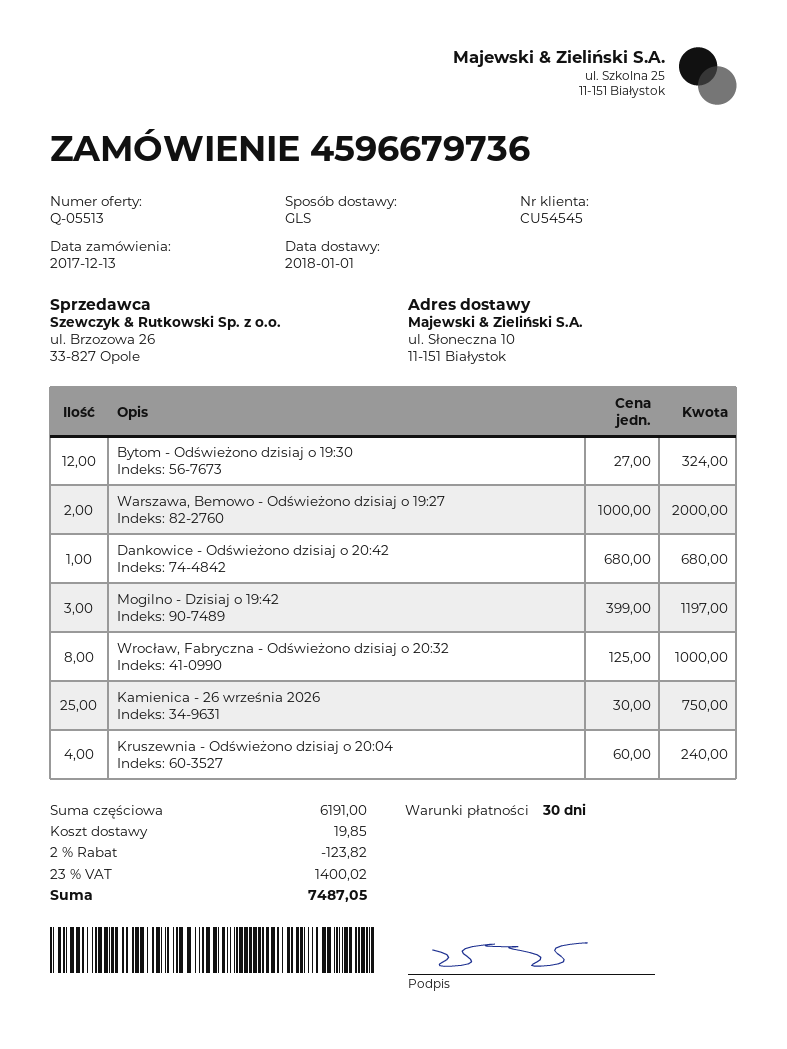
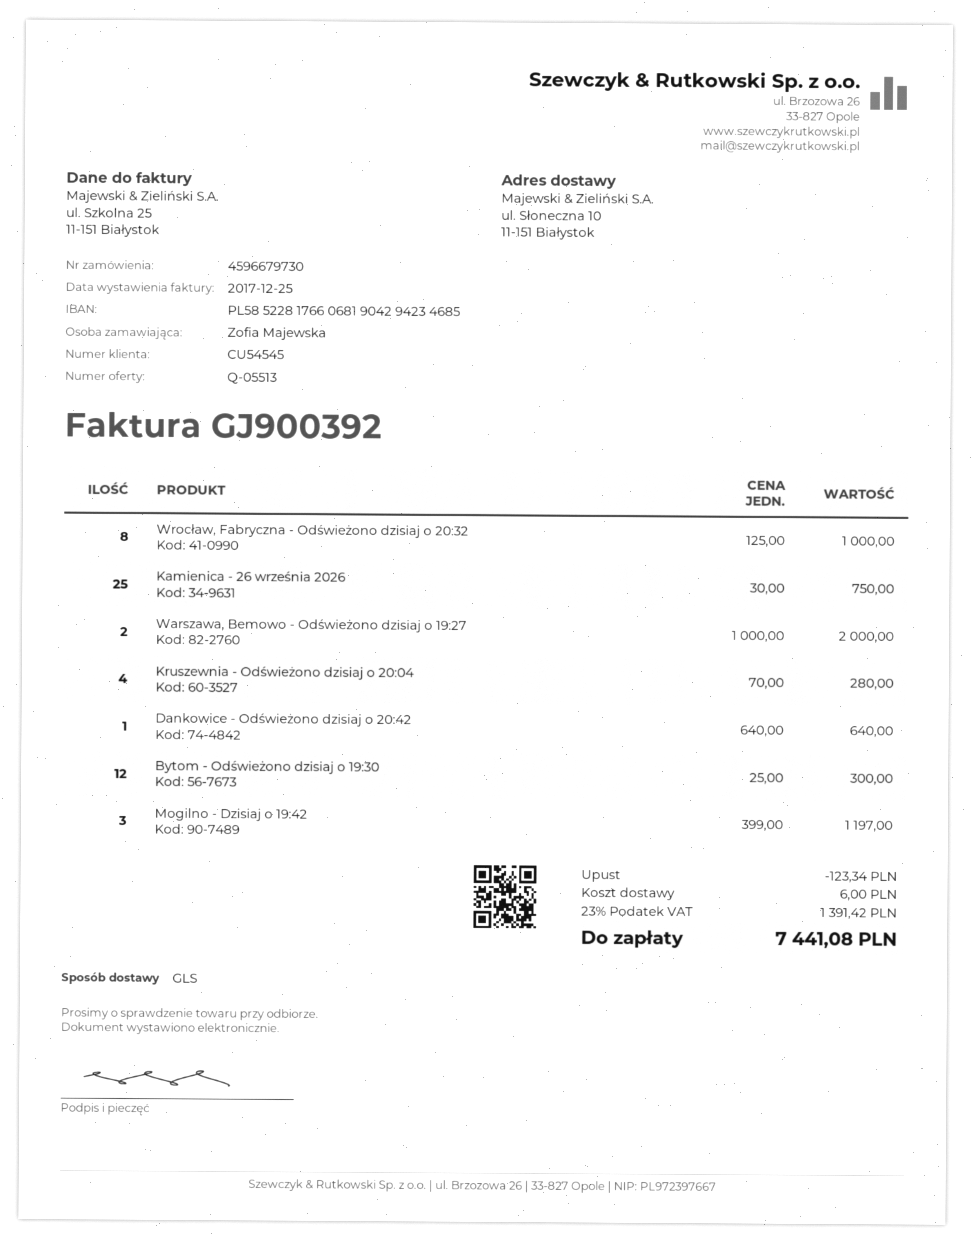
order number: 4596679736 -> 4596679730
Bytom - Odświeżono dzisiaj o 19:30: 12 x 27.00 = 324.00 -> 12 x 25.00 = 300.00
Dankowice - Odświeżono dzisiaj o 20:42: 1 x 680.00 = 680.00 -> 1 x 640.00 = 640.00
Kruszewnia - Odświeżono dzisiaj o 20:04: 4 x 60.00 = 240.00 -> 4 x 70.00 = 280.00
discount: 123.82 -> 123.34
shipping: 19.85 -> 6.00
tax: 23% = 1400.02 -> 23% = 1391.42
total: 7487.05 -> 7441.08

